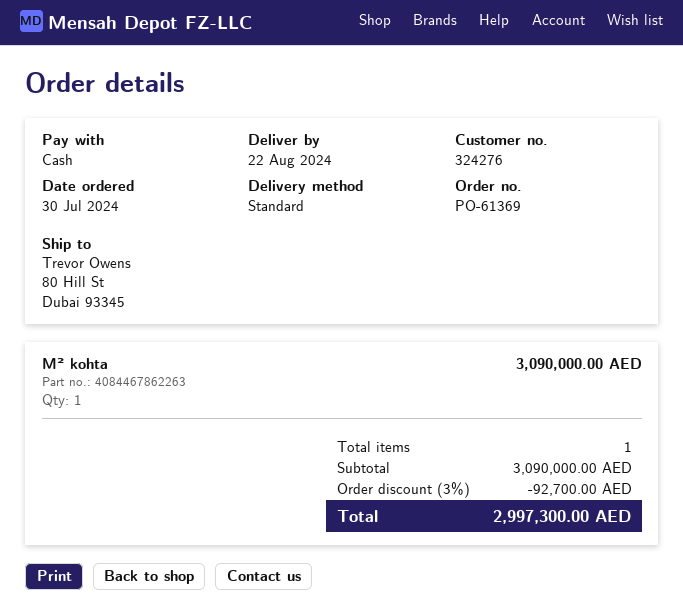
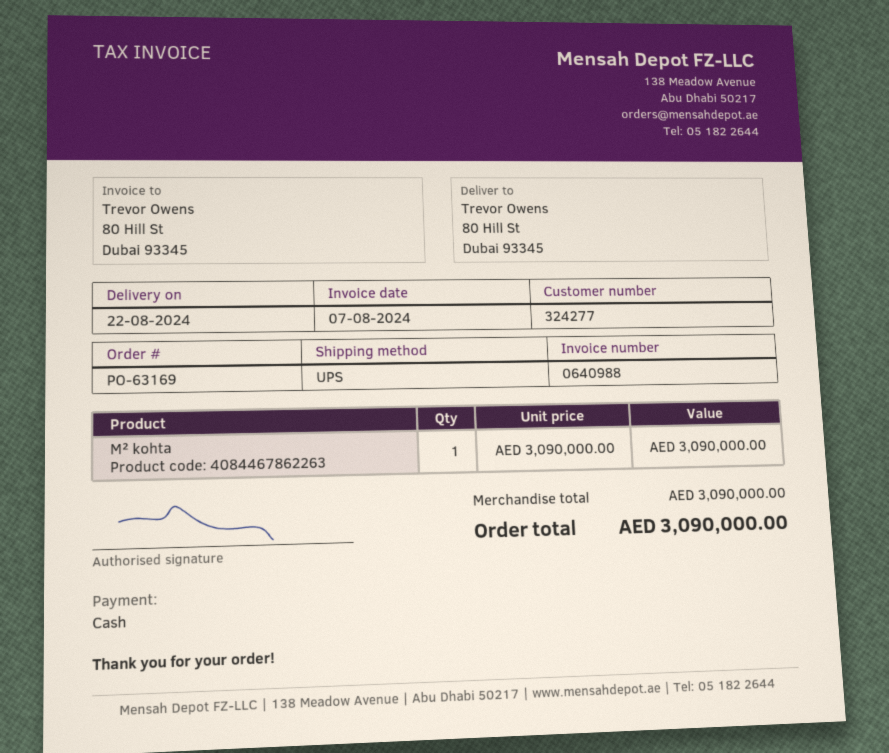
order number: PO-61369 -> PO-63169
customer number: 324276 -> 324277
shipping method: standard -> UPS
discount: 3% = 92700.00 -> none
total: 2997300.00 -> 3090000.00

